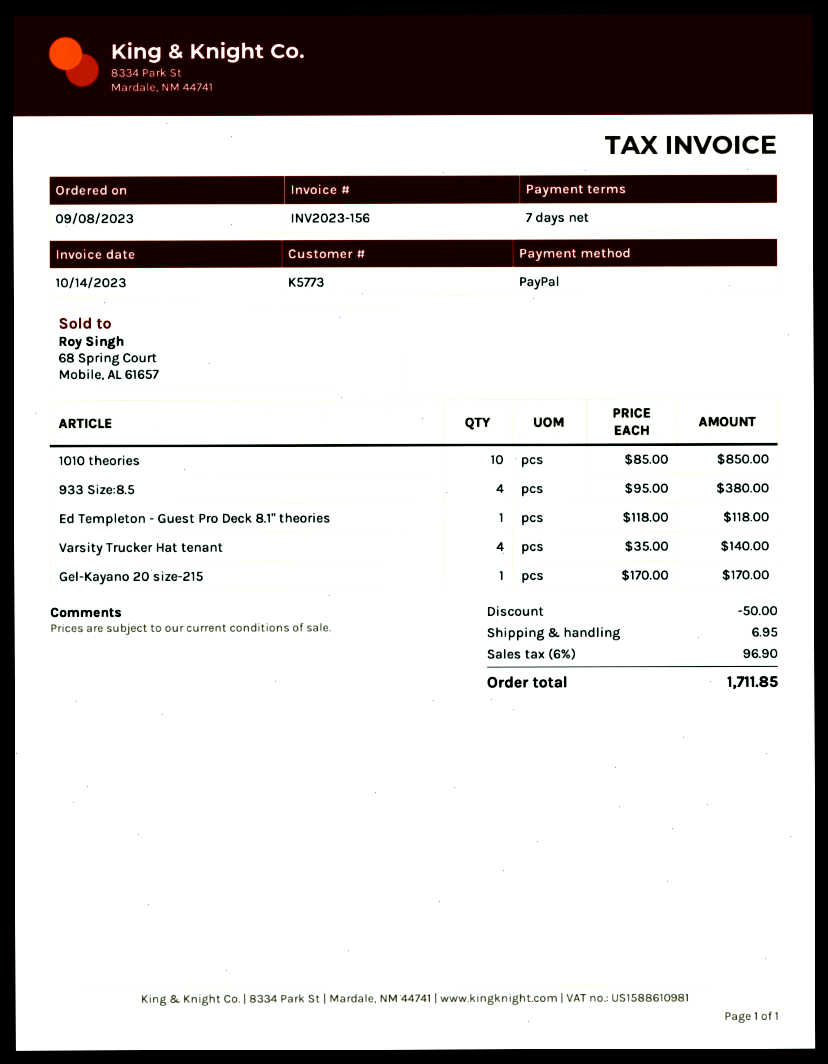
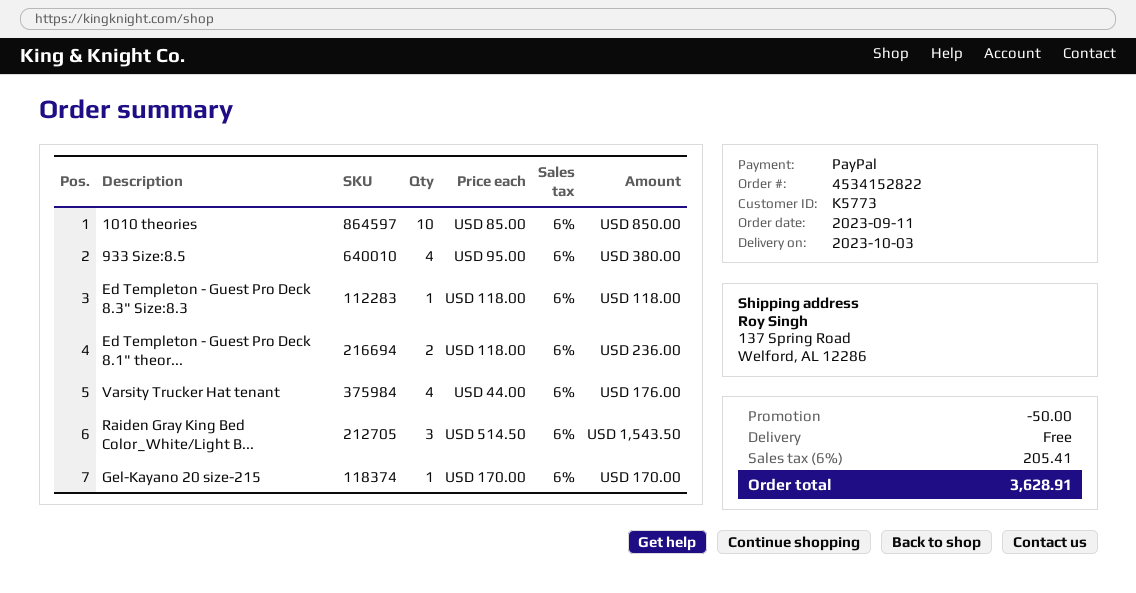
order date: 2023-09-08 -> 2023-09-11
Ed Templeton - Guest Pro Deck 8.1" theories: 1 x 118.00 = 118.00 -> 2 x 118.00 = 236.00
Varsity Trucker Hat tenant: 4 x 35.00 = 140.00 -> 4 x 44.00 = 176.00
Ed Templeton - Guest Pro Deck 8.3" Size:8.3: none -> 1 x 118.00 = 118.00
Raiden Gray King Bed Color_White/Light B...: none -> 3 x 514.50 = 1543.50
shipping: 6.95 -> 0.00
tax: 6% = 96.90 -> 6% = 205.41
total: 1711.85 -> 3628.91

